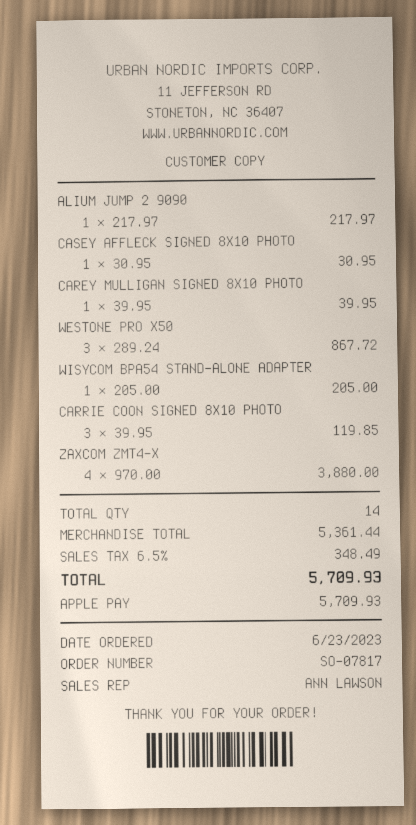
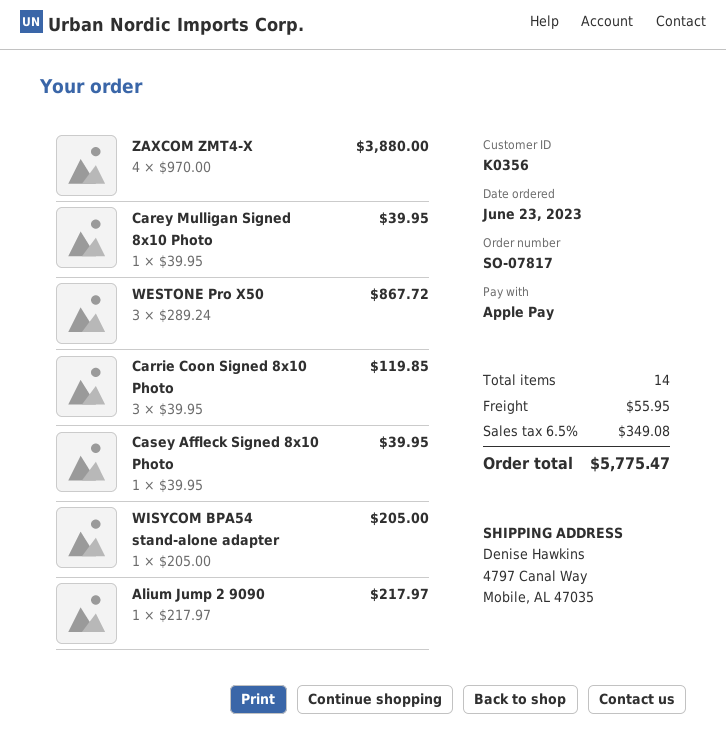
CASEY AFFLECK SIGNED 8X10 PHOTO: 1 x 30.95 = 30.95 -> 1 x 39.95 = 39.95
shipping: none -> 55.95
tax: 6.5% = 348.49 -> 6.5% = 349.08
total: 5709.93 -> 5775.47

